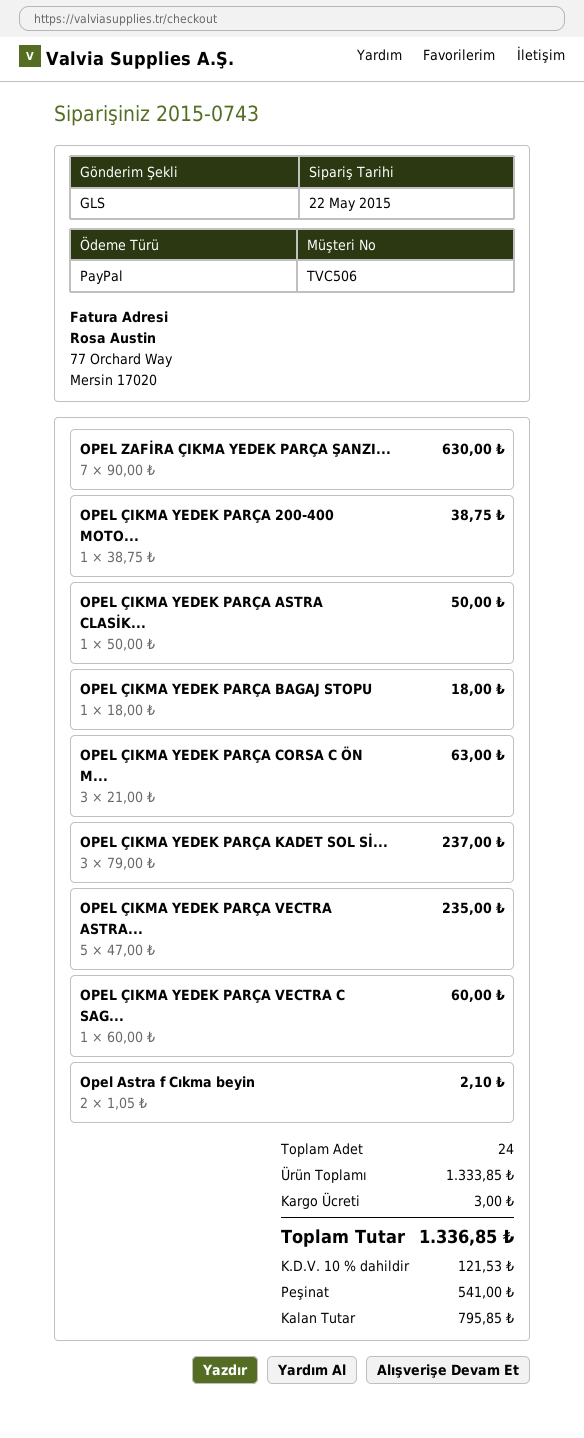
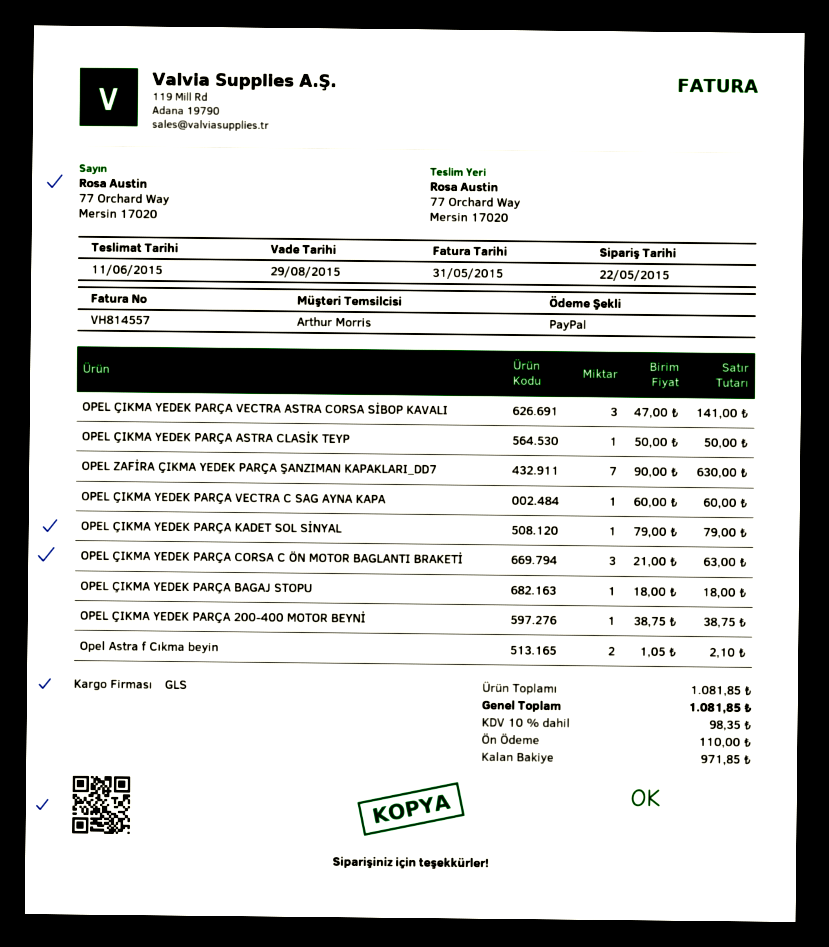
OPEL ÇIKMA YEDEK PARÇA KADET SOL Sİ...: 3 x 79.00 = 237.00 -> 1 x 79.00 = 79.00
OPEL ÇIKMA YEDEK PARÇA VECTRA ASTRA...: 5 x 47.00 = 235.00 -> 3 x 47.00 = 141.00
subtotal: 1333.85 -> 1081.85
shipping: 3.00 -> none
tax: 10% = 121.53 -> 10% = 98.35
total: 1336.85 -> 1081.85
deposit: 541.00 -> 110.00
balance: 795.85 -> 971.85

